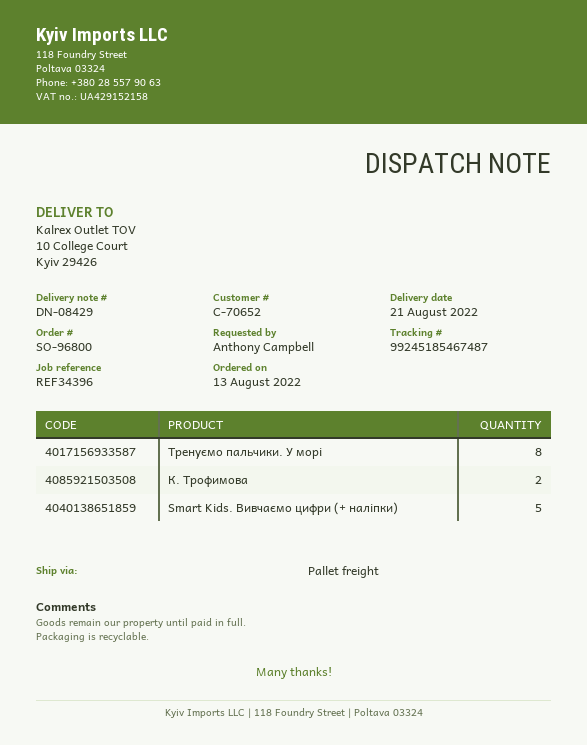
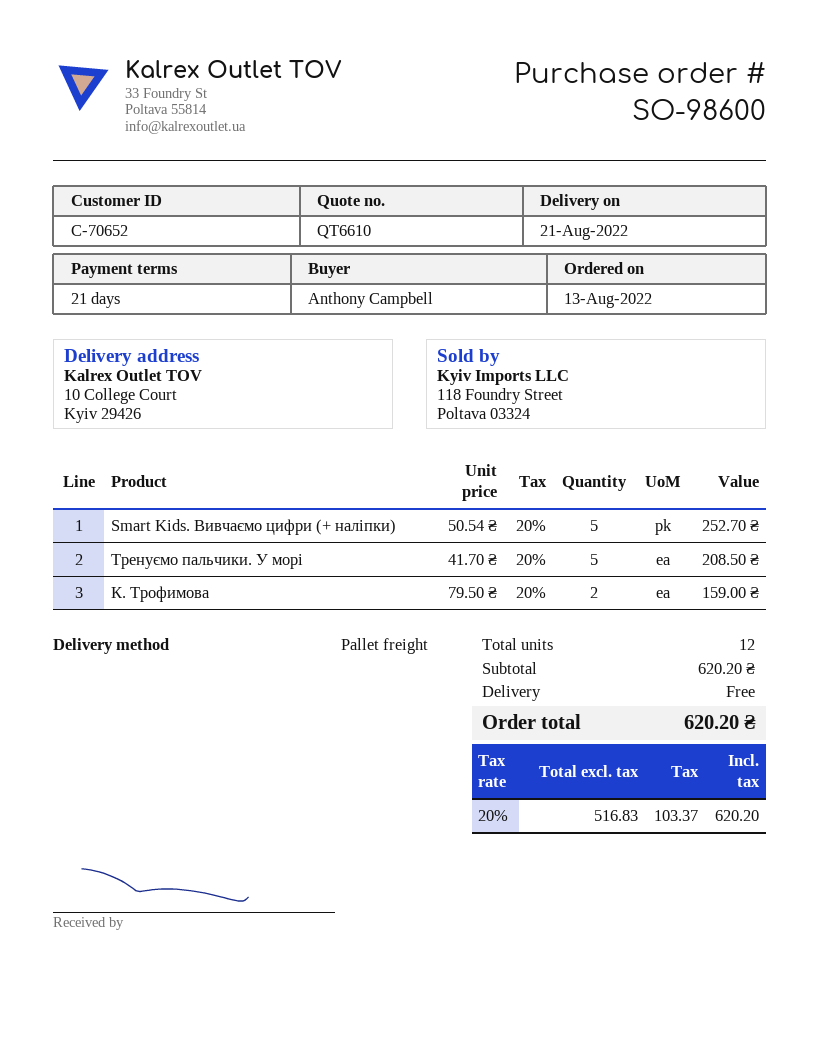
order number: SO-96800 -> SO-98600
Тренуємо пальчики. У морі: 8 -> 5

